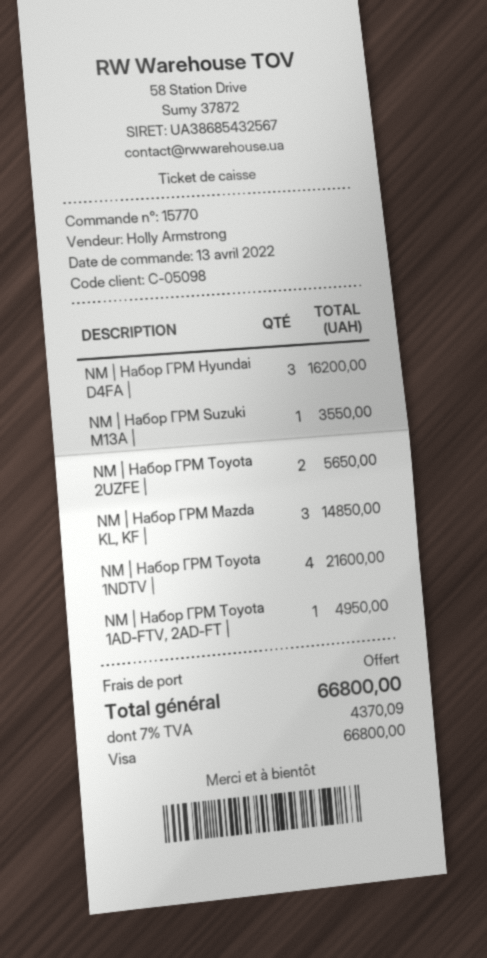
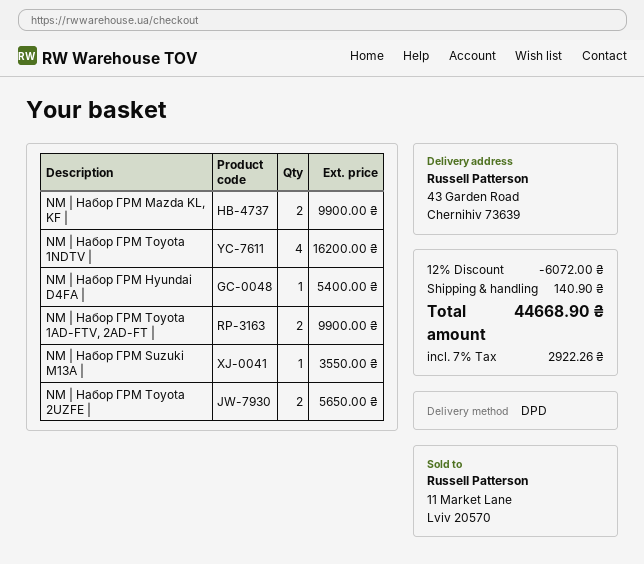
NM | Набор ГРМ Hyundai D4FA |: 3 for 16200.00 -> 1 for 5400.00
NM | Набор ГРМ Mazda KL, KF |: 3 for 14850.00 -> 2 for 9900.00
NM | Набор ГРМ Toyota 1NDTV |: 4 for 21600.00 -> 4 for 16200.00
NM | Набор ГРМ Toyota 1AD-FTV, 2AD-FT |: 1 for 4950.00 -> 2 for 9900.00
discount: none -> 12% = 6072.00
shipping: 0.00 -> 140.90
tax: 7% = 4370.09 -> 7% = 2922.26
total: 66800.00 -> 44668.90

